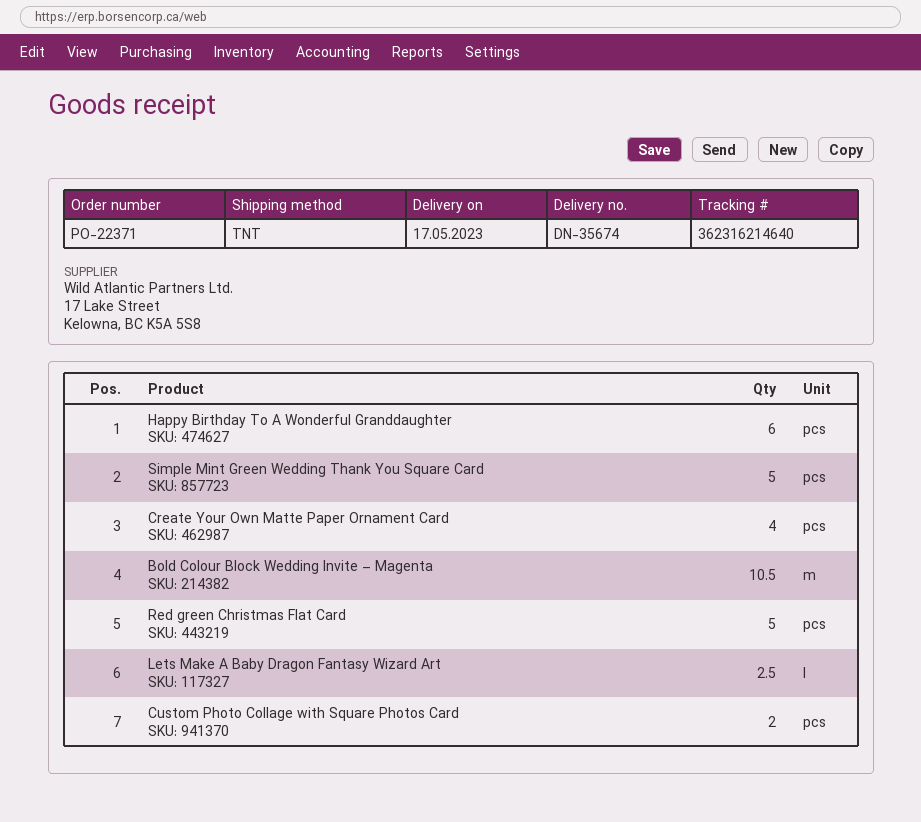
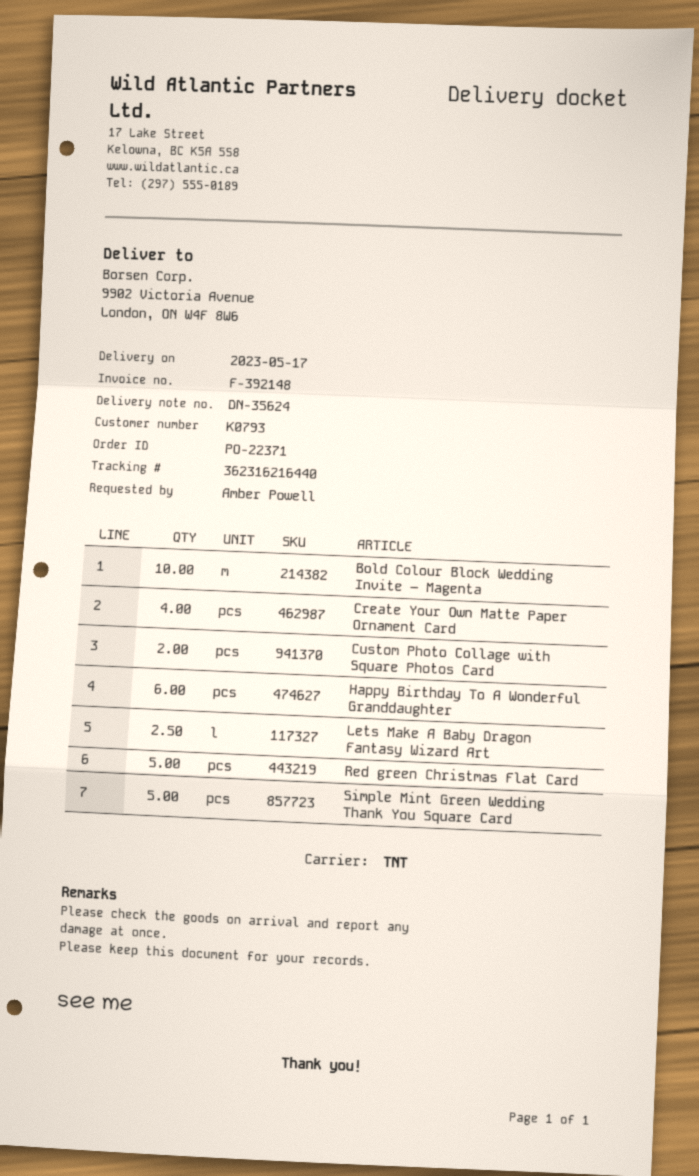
delivery note number: DN-35674 -> DN-35624
tracking number: 362316214640 -> 362316216440
Bold Colour Block Wedding Invite – Magenta: 10.5 -> 10

